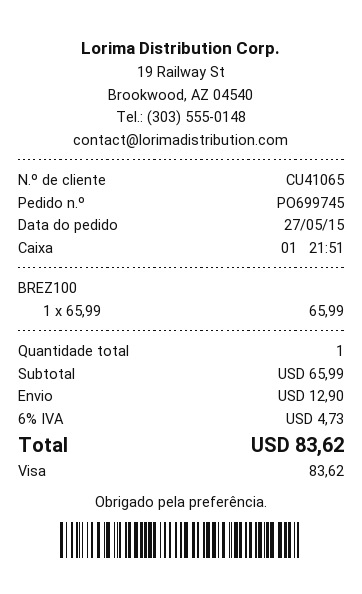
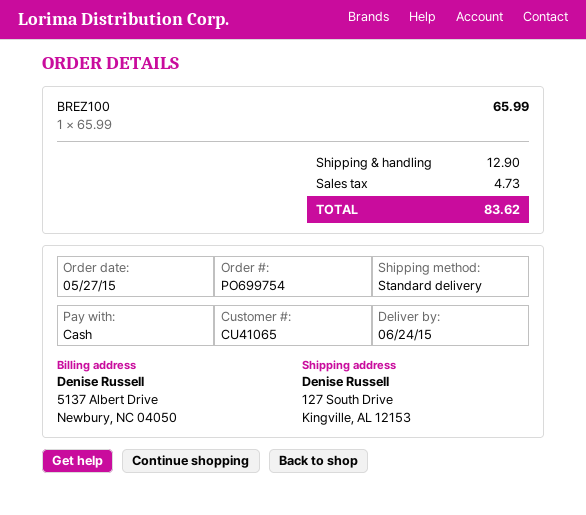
order number: PO699745 -> PO699754
payment method: Visa -> cash

